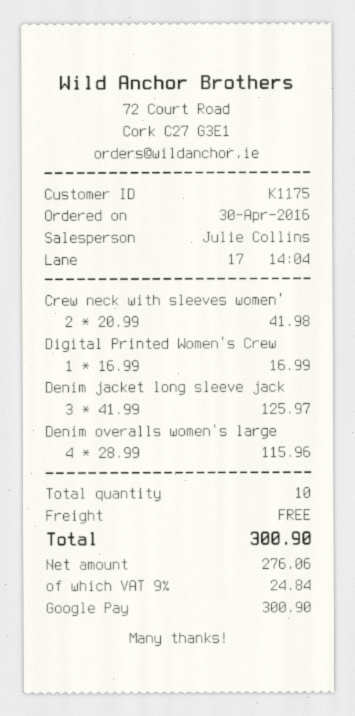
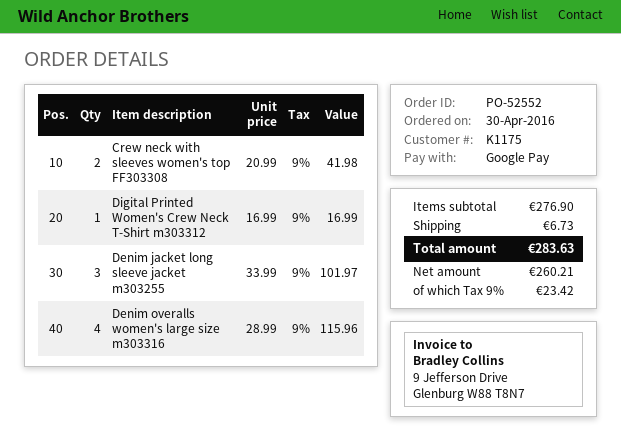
Denim jacket long sleeve jack: 3 x 41.99 = 125.97 -> 3 x 33.99 = 101.97
shipping: 0.00 -> 6.73
net: 276.06 -> 260.21
tax: 9% = 24.84 -> 9% = 23.42
total: 300.90 -> 283.63

